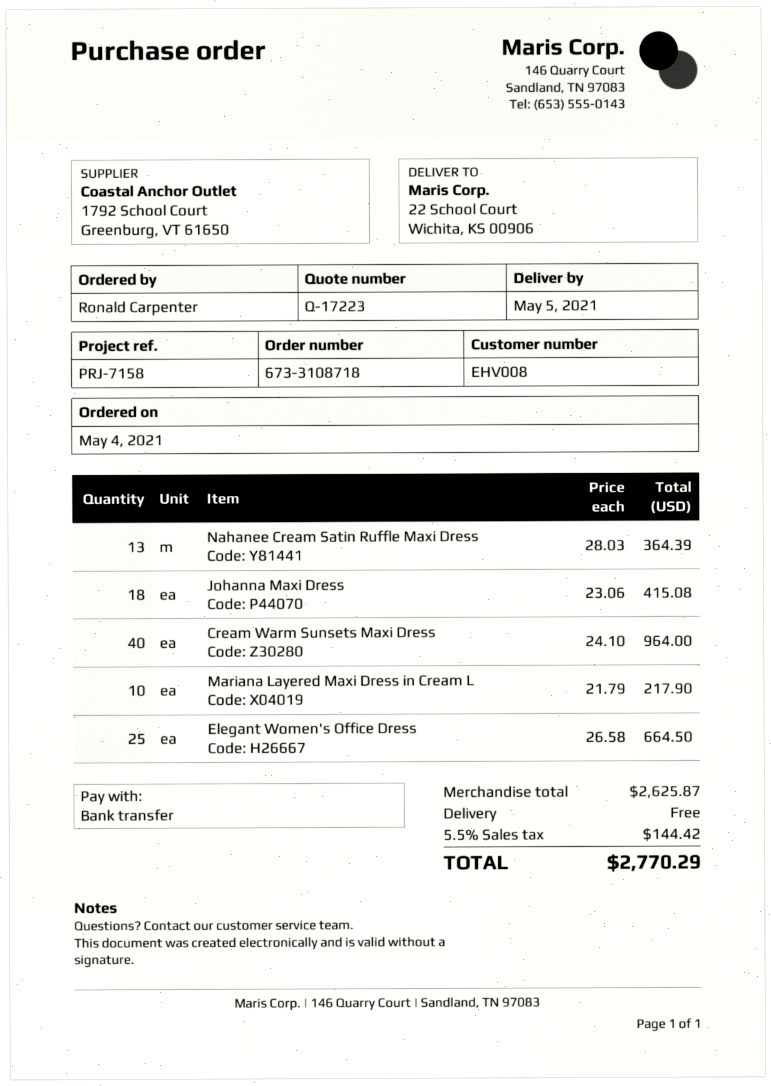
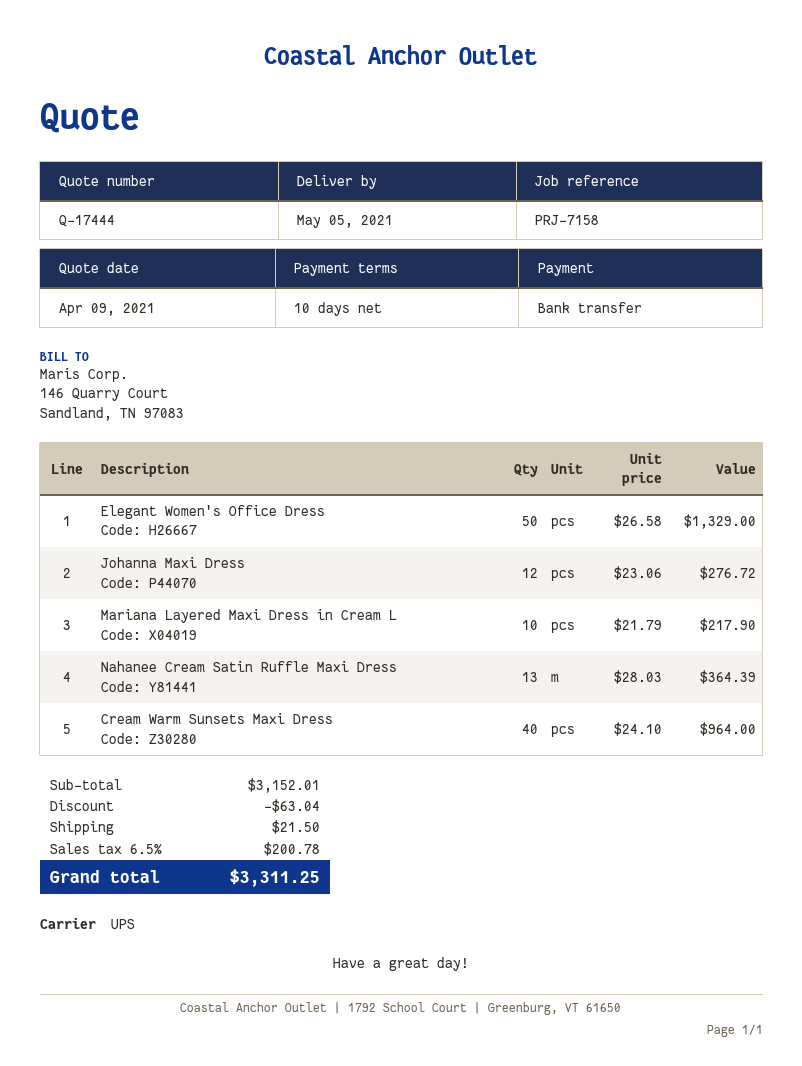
quote number: Q-17223 -> Q-17444
Johanna Maxi Dress: 18 x 23.06 = 415.08 -> 12 x 23.06 = 276.72
Elegant Women's Office Dress: 25 x 26.58 = 664.50 -> 50 x 26.58 = 1329.00
subtotal: 2625.87 -> 3152.01
discount: none -> 63.04
shipping: 0.00 -> 21.50
tax: 5.5% = 144.42 -> 6.5% = 200.78
total: 2770.29 -> 3311.25

